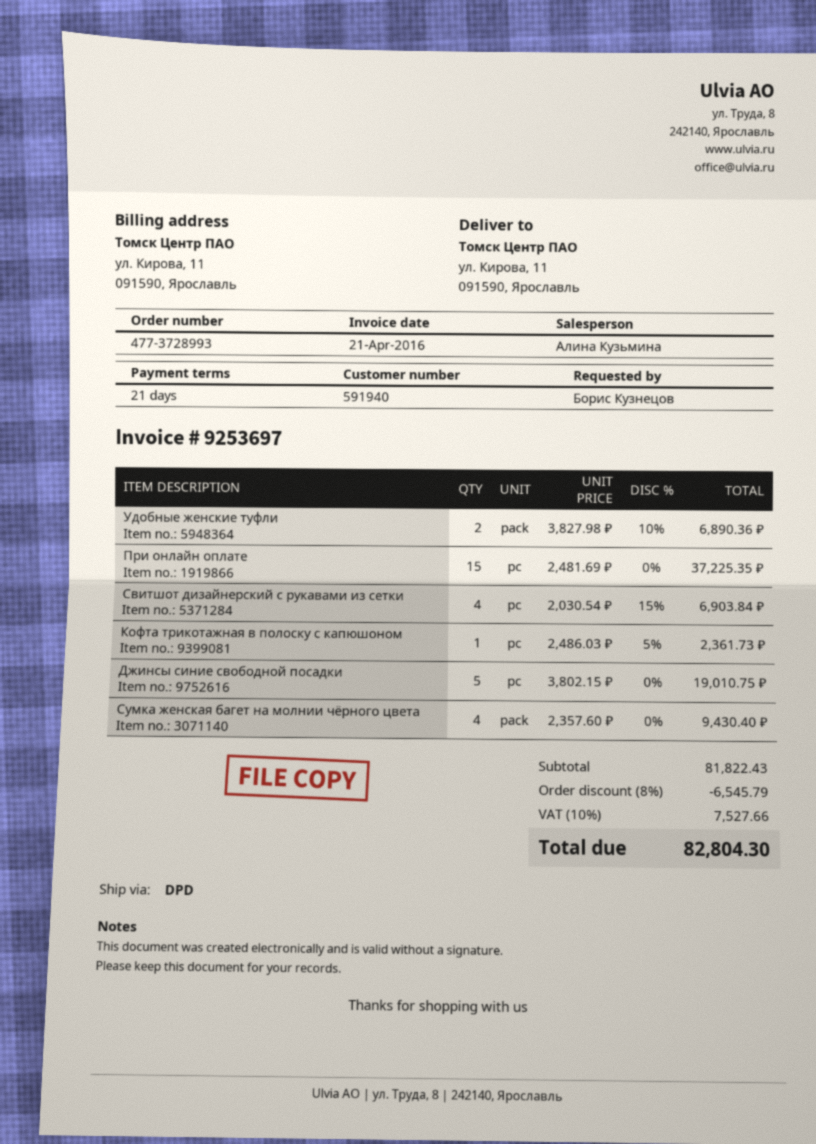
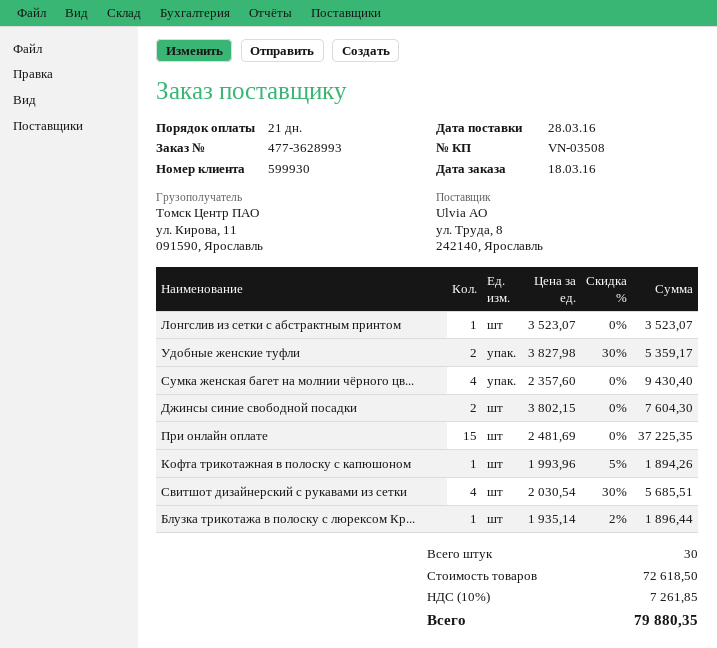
order number: 477-3728993 -> 477-3628993
customer number: 591940 -> 599930
Удобные женские туфли: 2 x 3827.98 - 10% = 6890.36 -> 2 x 3827.98 - 30% = 5359.17
Свитшот дизайнерский с рукавами из сетки: 4 x 2030.54 - 15% = 6903.84 -> 4 x 2030.54 - 30% = 5685.51
Кофта трикотажная в полоску с капюшоном: 1 x 2486.03 - 5% = 2361.73 -> 1 x 1993.96 - 5% = 1894.26
Джинсы синие свободной посадки: 5 x 3802.15 = 19010.75 -> 2 x 3802.15 = 7604.30
Лонгслив из сетки с абстрактным принтом: none -> 1 x 3523.07 = 3523.07
Блузка трикотажа в полоску с люрексом Кр...: none -> 1 x 1935.14 - 2% = 1896.44
subtotal: 81822.43 -> 72618.50
discount: 8% = 6545.79 -> none
tax: 10% = 7527.66 -> 10% = 7261.85
total: 82804.30 -> 79880.35

